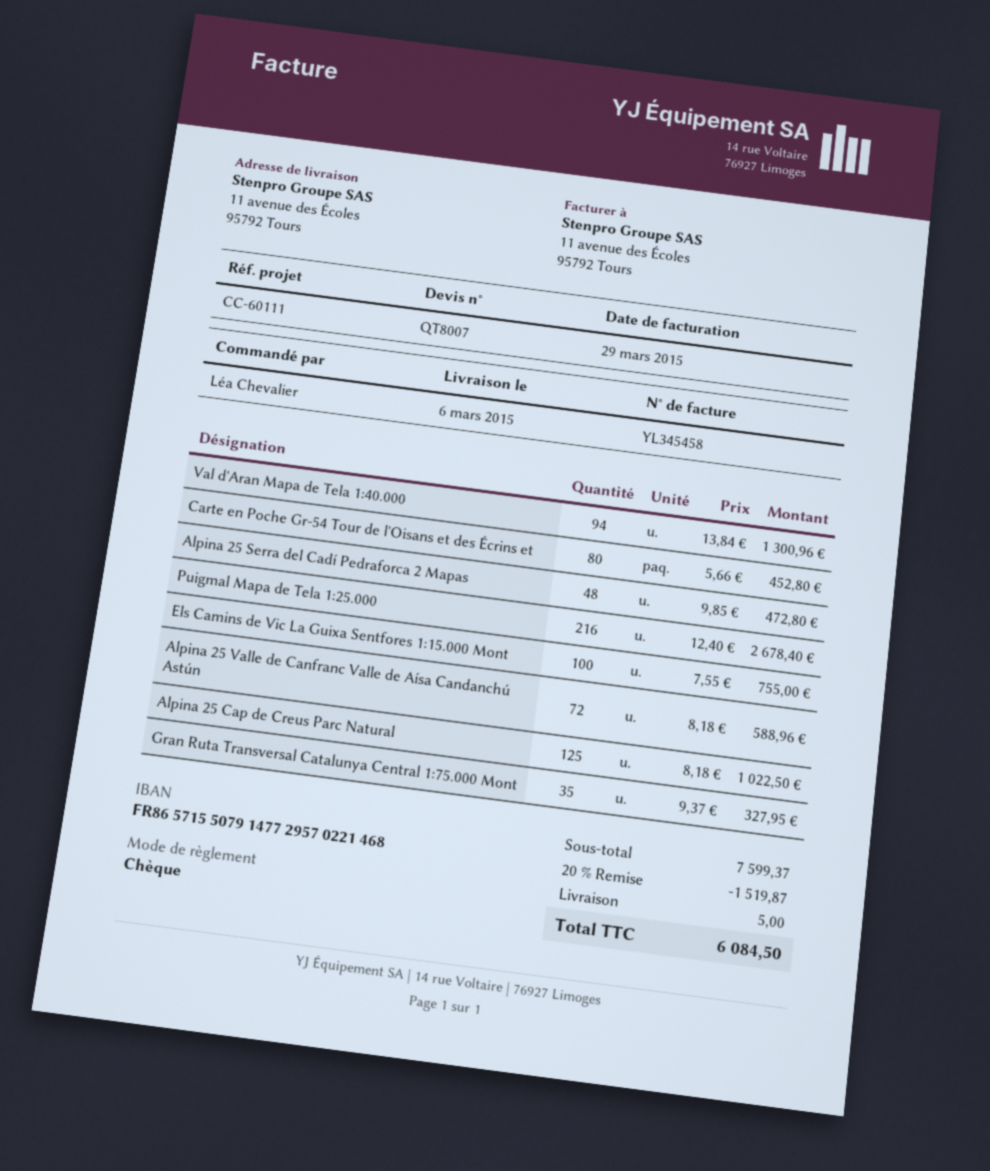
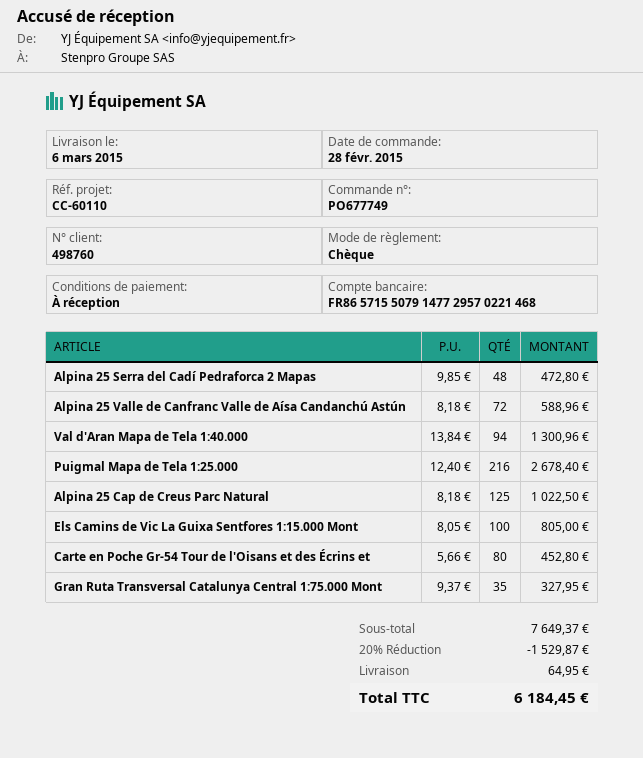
reference: CC-60111 -> CC-60110
Els Camins de Vic La Guixa Sentfores 1:15.000 Mont: 100 x 7.55 = 755.00 -> 100 x 8.05 = 805.00
subtotal: 7599.37 -> 7649.37
discount: 20% = 1519.87 -> 20% = 1529.87
shipping: 5.00 -> 64.95
total: 6084.50 -> 6184.45

